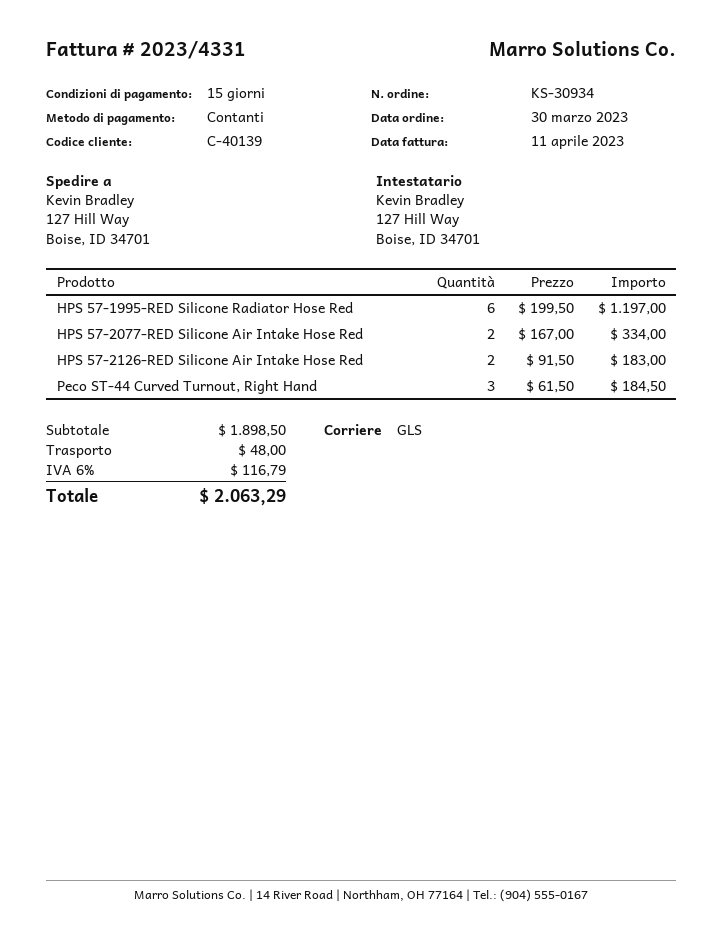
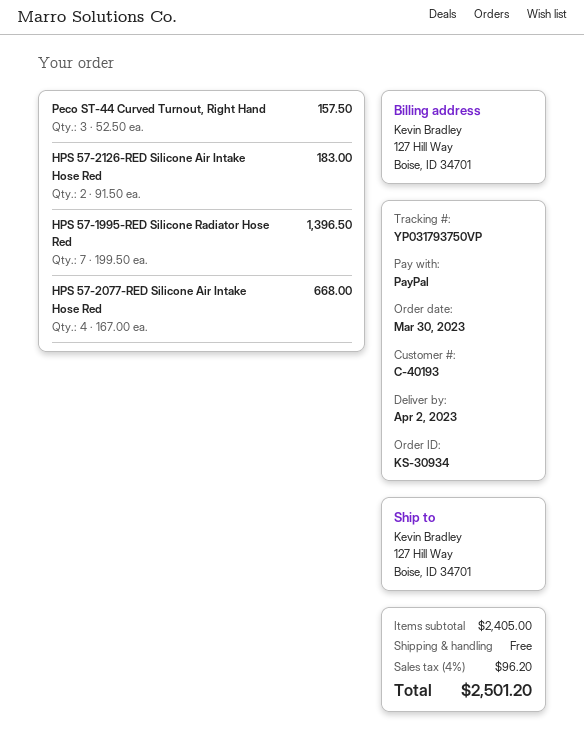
customer number: C-40139 -> C-40193
payment method: cash -> PayPal
HPS 57-1995-RED Silicone Radiator Hose Red: 6 x 199.50 = 1197.00 -> 7 x 199.50 = 1396.50
HPS 57-2077-RED Silicone Air Intake Hose Red: 2 x 167.00 = 334.00 -> 4 x 167.00 = 668.00
Peco ST-44 Curved Turnout, Right Hand: 3 x 61.50 = 184.50 -> 3 x 52.50 = 157.50
subtotal: 1898.50 -> 2405.00
shipping: 48.00 -> 0.00
tax: 6% = 116.79 -> 4% = 96.20
total: 2063.29 -> 2501.20

